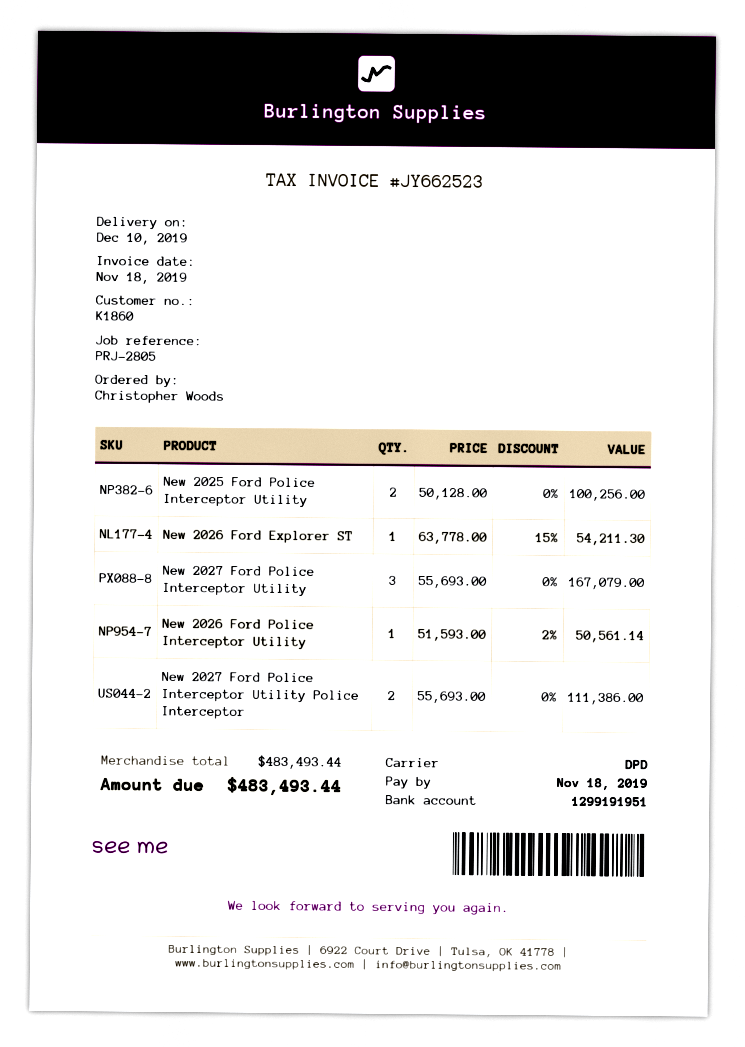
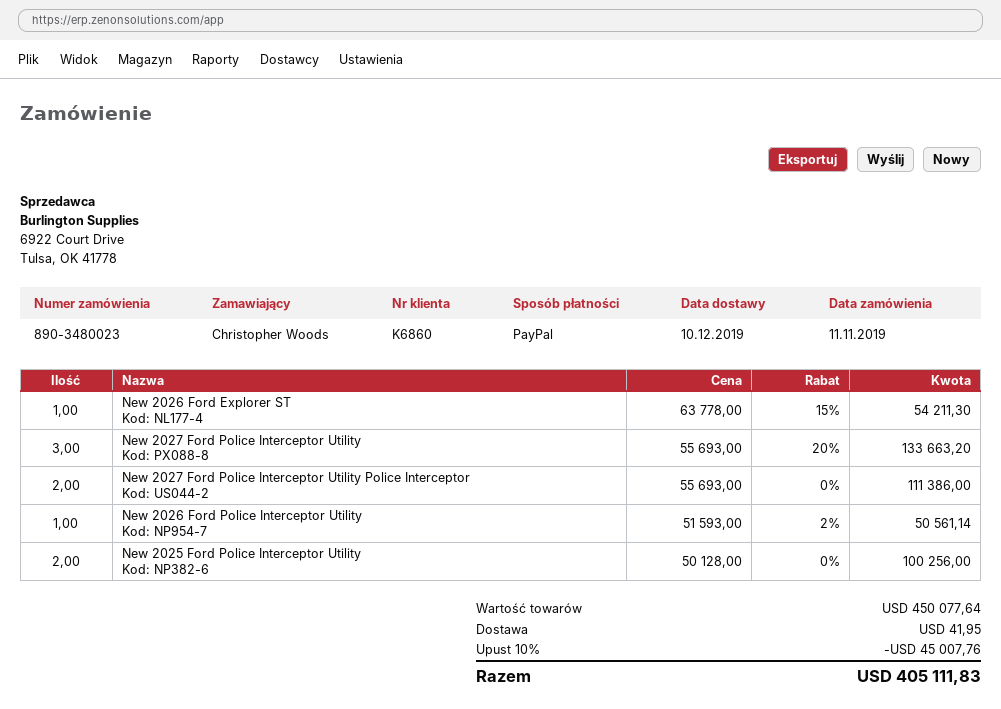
customer number: K1860 -> K6860
New 2027 Ford Police Interceptor Utility: 3 x 55693.00 = 167079.00 -> 3 x 55693.00 - 20% = 133663.20
subtotal: 483493.44 -> 450077.64
discount: none -> 10% = 45007.76
shipping: none -> 41.95
total: 483493.44 -> 405111.83

